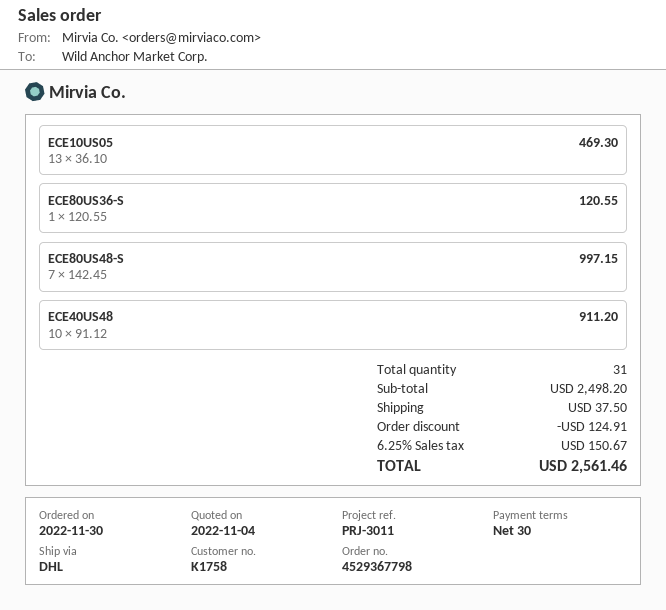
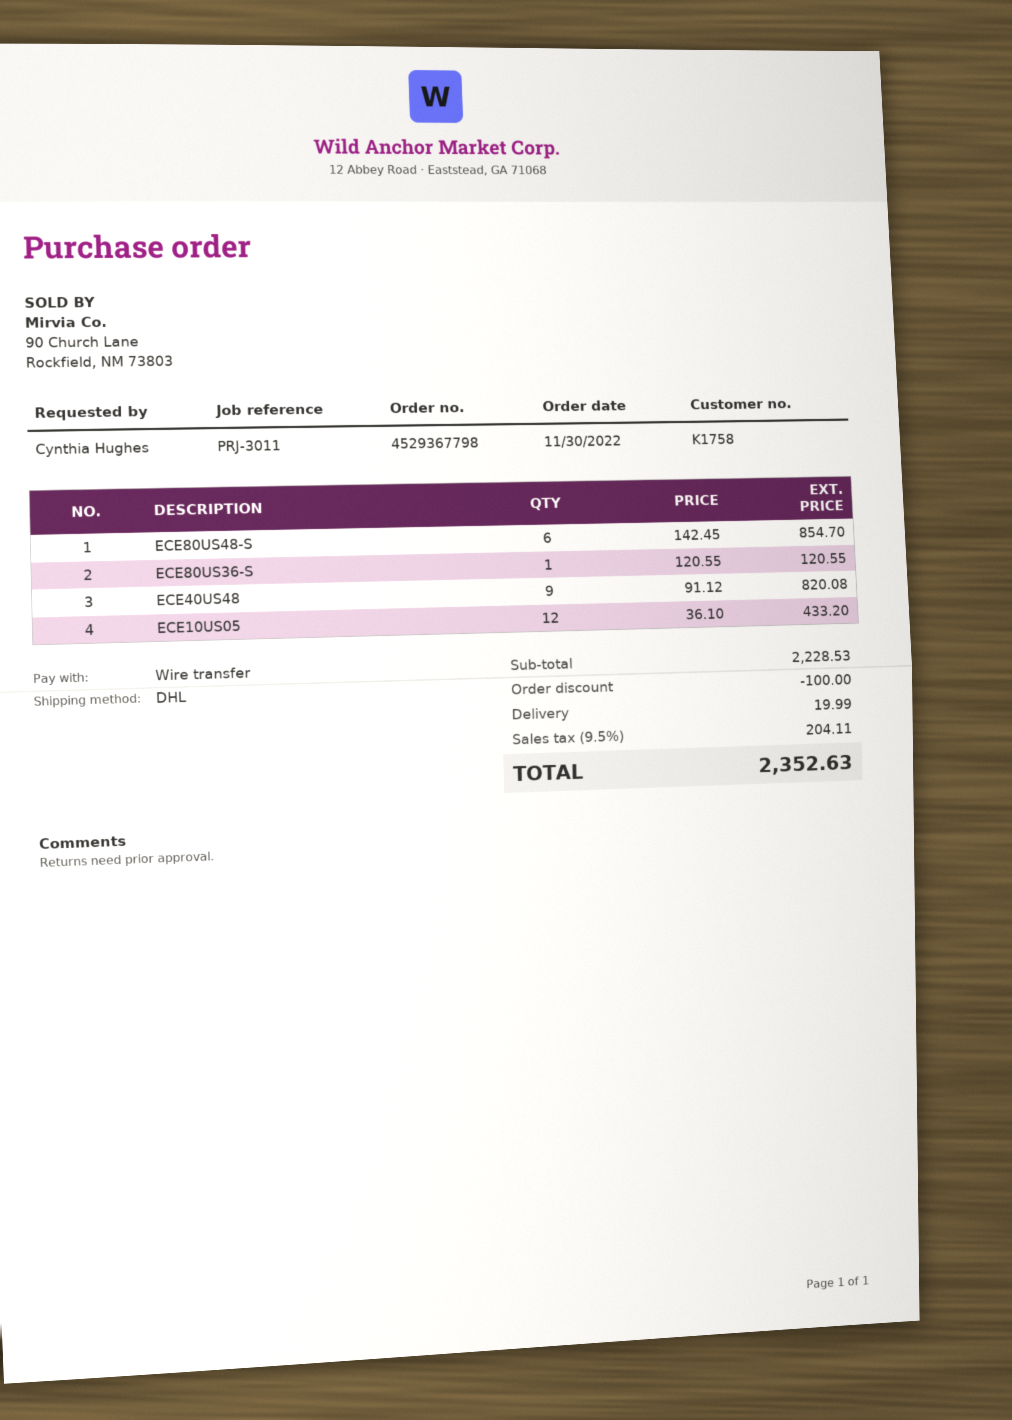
ECE10US05: 13 x 36.10 = 469.30 -> 12 x 36.10 = 433.20
ECE80US48-S: 7 x 142.45 = 997.15 -> 6 x 142.45 = 854.70
ECE40US48: 10 x 91.12 = 911.20 -> 9 x 91.12 = 820.08
subtotal: 2498.20 -> 2228.53
discount: 124.91 -> 100.00
shipping: 37.50 -> 19.99
tax: 6.25% = 150.67 -> 9.5% = 204.11
total: 2561.46 -> 2352.63

